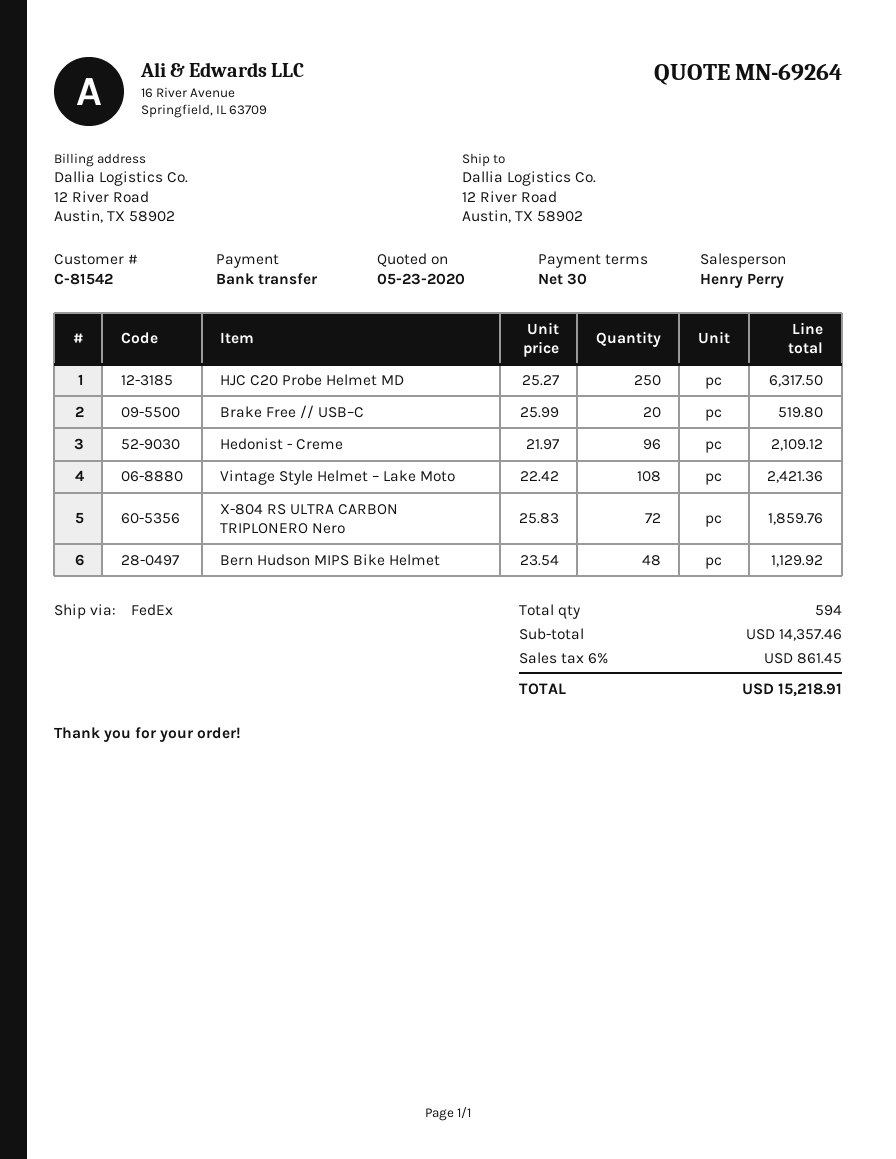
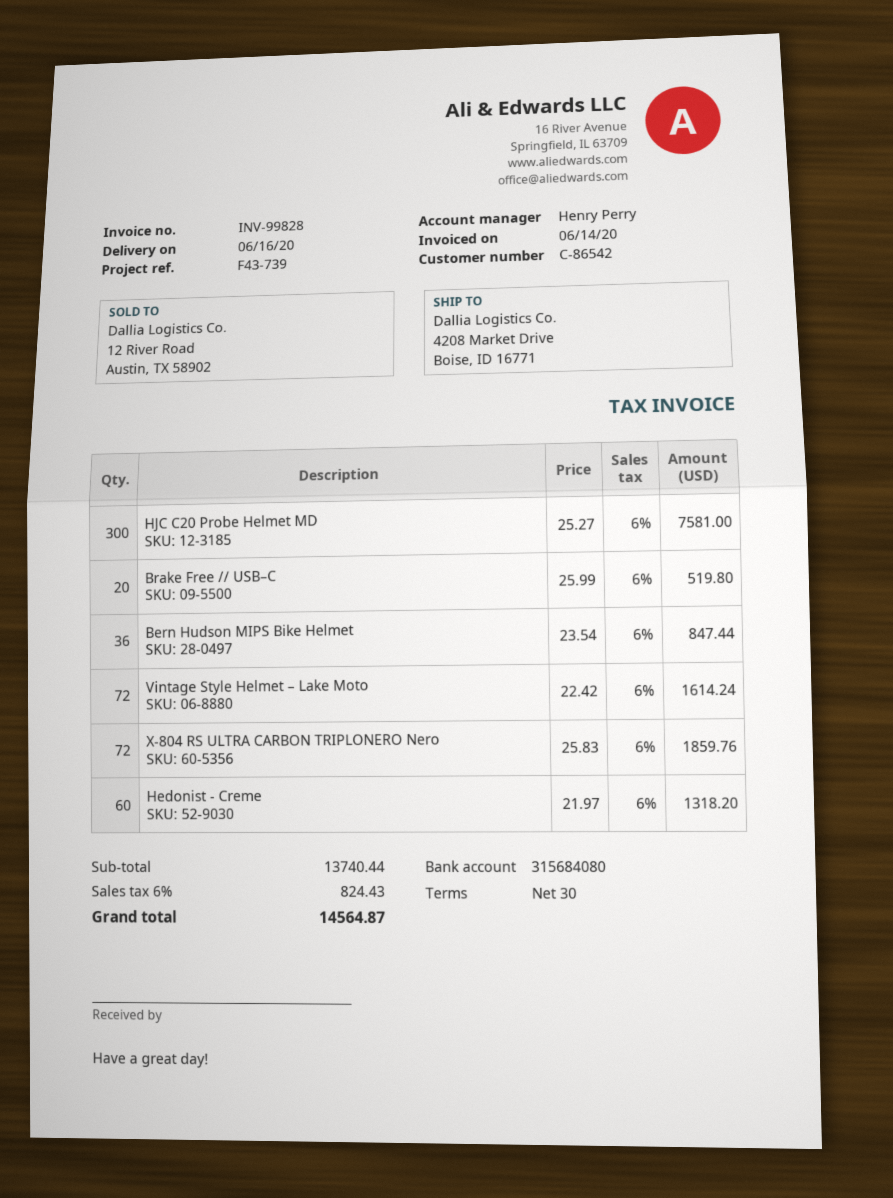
customer number: C-81542 -> C-86542
ship to: 12 River Road, Austin, TX 58902 -> 4208 Market Drive, Boise, ID 16771
HJC C20 Probe Helmet MD: 250 x 25.27 = 6317.50 -> 300 x 25.27 = 7581.00
Hedonist - Creme: 96 x 21.97 = 2109.12 -> 60 x 21.97 = 1318.20
Vintage Style Helmet – Lake Moto: 108 x 22.42 = 2421.36 -> 72 x 22.42 = 1614.24
Bern Hudson MIPS Bike Helmet: 48 x 23.54 = 1129.92 -> 36 x 23.54 = 847.44
subtotal: 14357.46 -> 13740.44
tax: 6% = 861.45 -> 6% = 824.43
total: 15218.91 -> 14564.87

